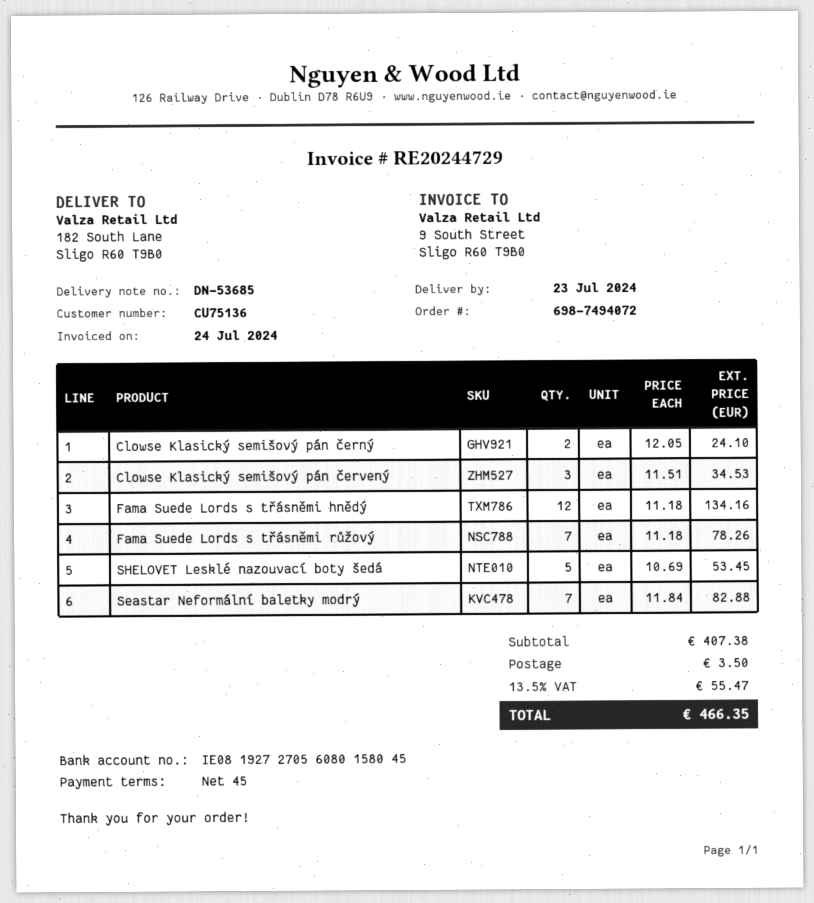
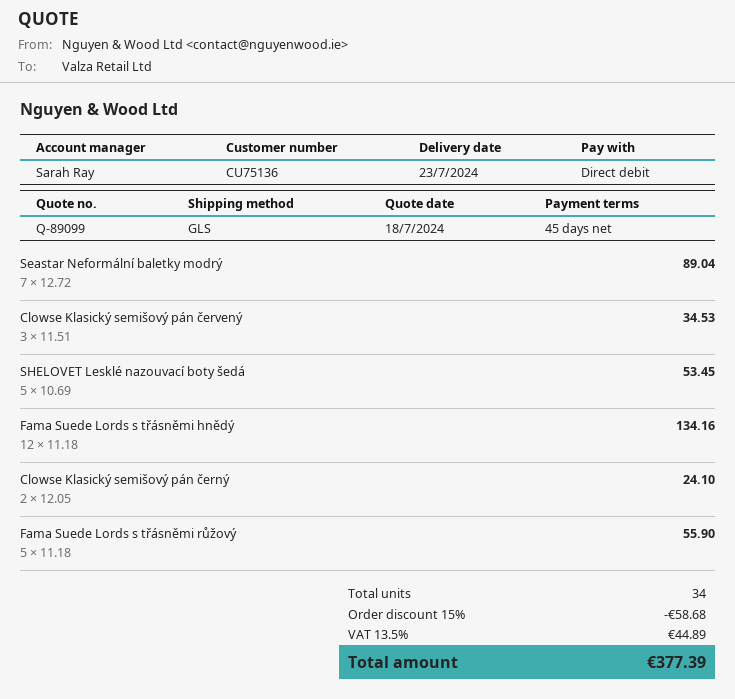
Fama Suede Lords s třásněmi růžový: 7 x 11.18 = 78.26 -> 5 x 11.18 = 55.90
Seastar Neformální baletky modrý: 7 x 11.84 = 82.88 -> 7 x 12.72 = 89.04
discount: none -> 15% = 58.68
shipping: 3.50 -> none
tax: 13.5% = 55.47 -> 13.5% = 44.89
total: 466.35 -> 377.39

